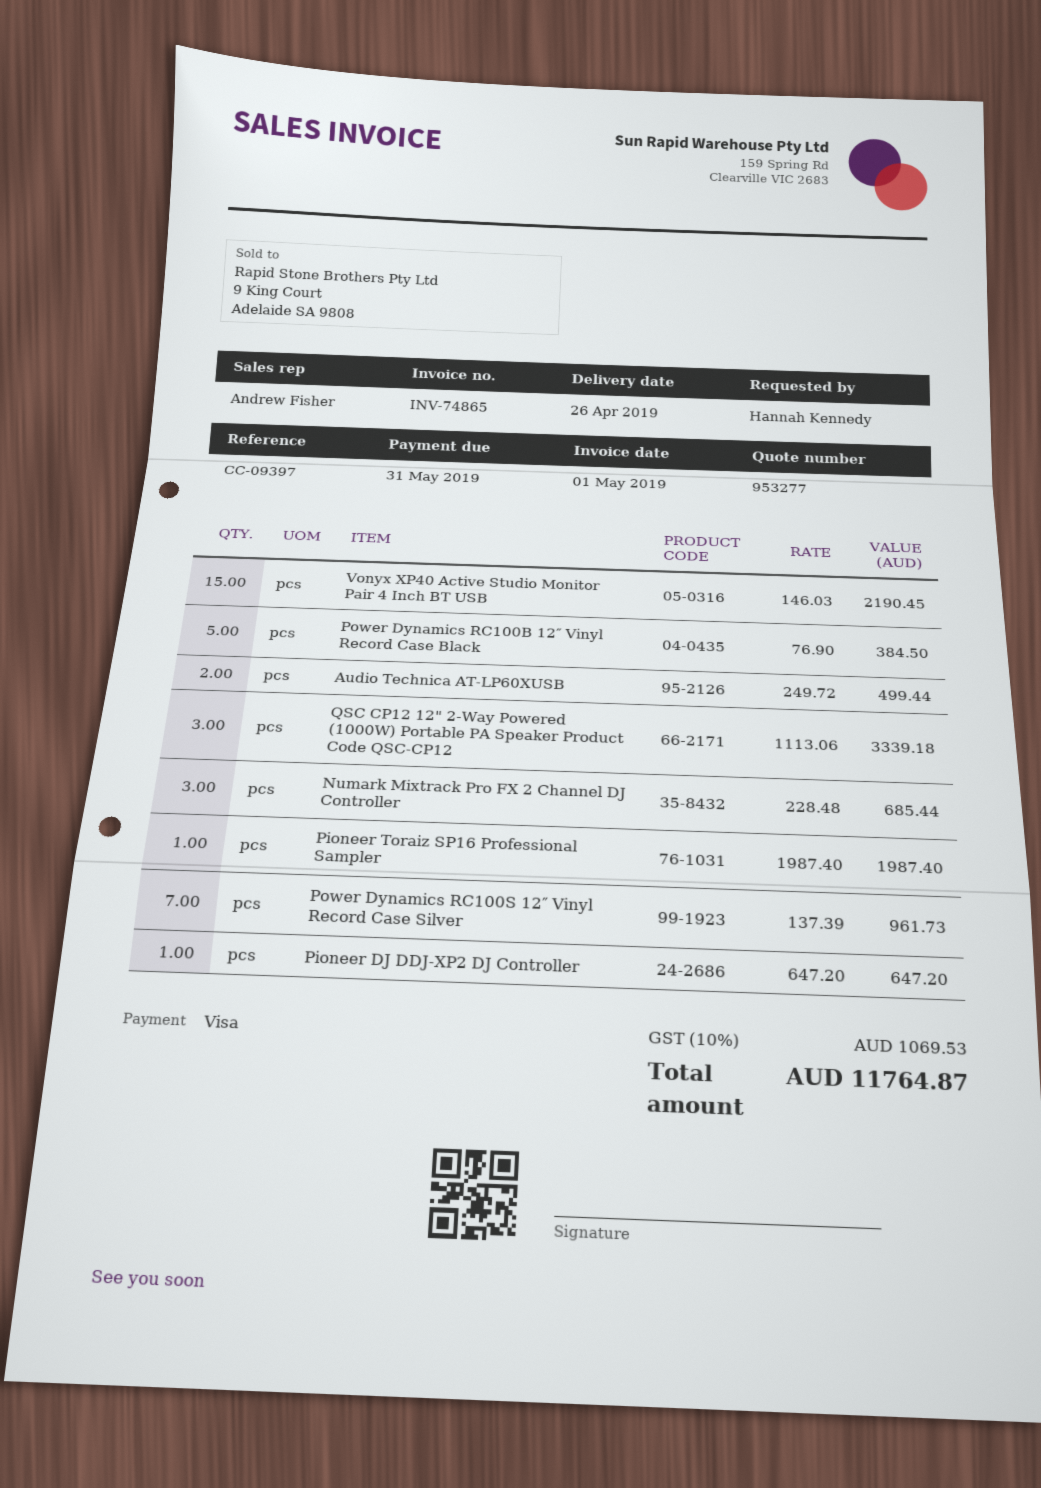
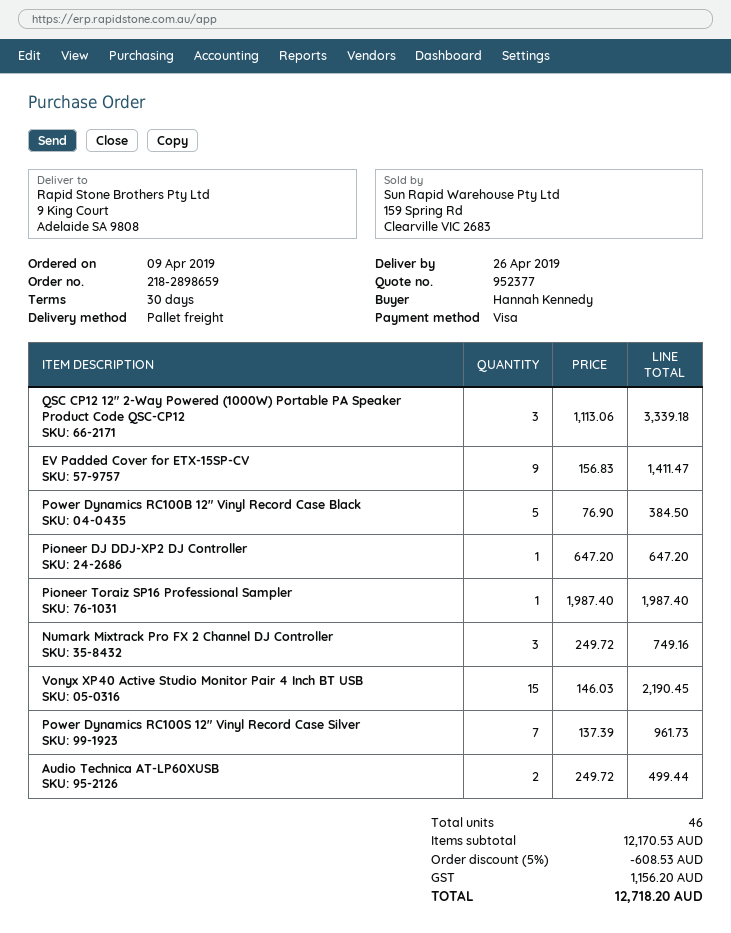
quote number: 953277 -> 952377
Numark Mixtrack Pro FX 2 Channel DJ Controller: 3 x 228.48 = 685.44 -> 3 x 249.72 = 749.16
EV Padded Cover for ETX-15SP-CV: none -> 9 x 156.83 = 1411.47
discount: none -> 5% = 608.53
tax: 1069.53 -> 1156.20
total: 11764.87 -> 12718.20

